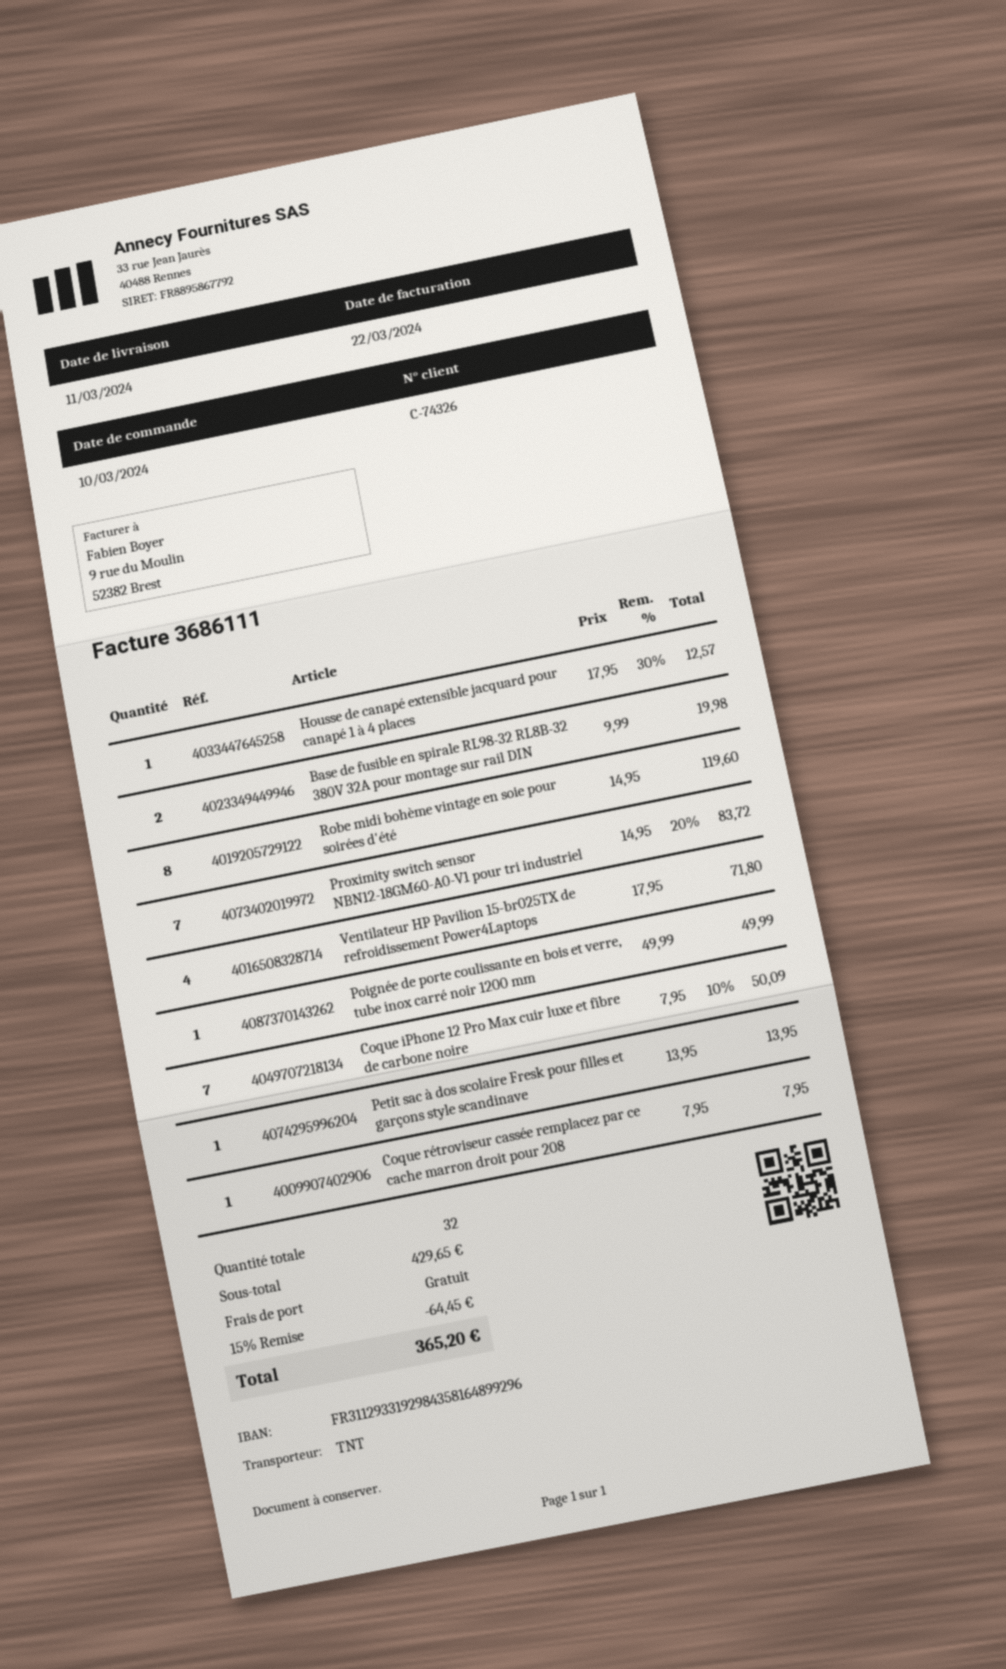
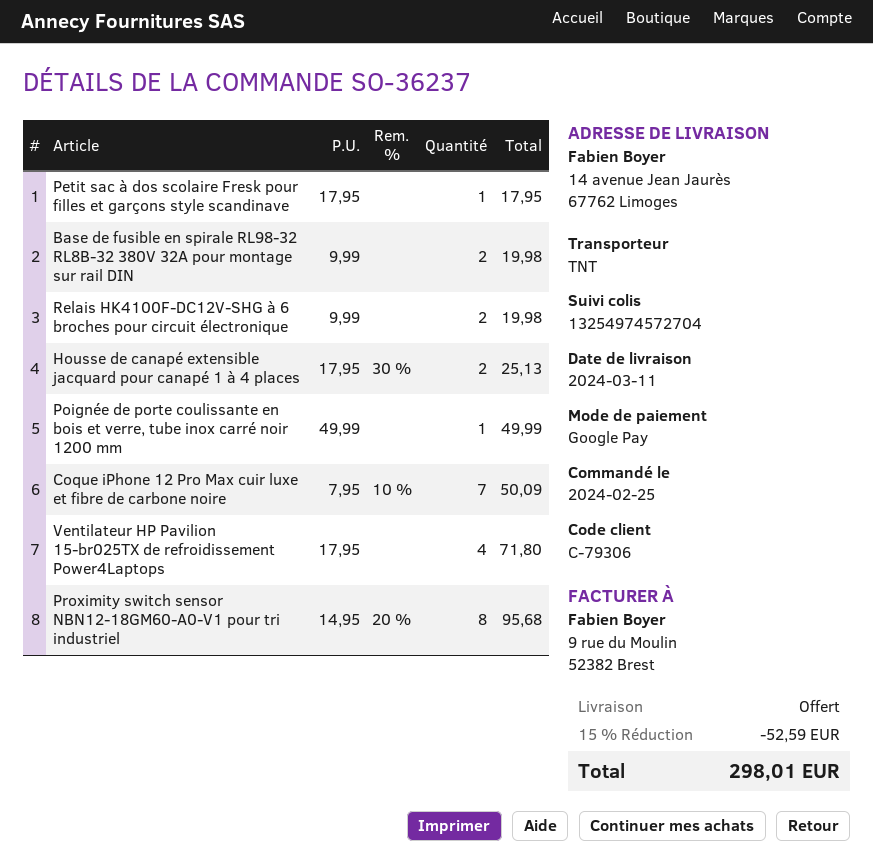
order date: 2024-03-10 -> 2024-02-25
customer number: C-74326 -> C-79306
Housse de canapé extensible jacquard pour canapé 1 à 4 places: 1 x 17.95 - 30% = 12.57 -> 2 x 17.95 - 30% = 25.13
Robe midi bohème vintage en soie pour soirées d'été: 8 x 14.95 = 119.60 -> none
Proximity switch sensor NBN12-18GM60-A0-V1 pour tri industriel: 7 x 14.95 - 20% = 83.72 -> 8 x 14.95 - 20% = 95.68
Petit sac à dos scolaire Fresk pour filles et garçons style scandinave: 1 x 13.95 = 13.95 -> 1 x 17.95 = 17.95
Coque rétroviseur cassée remplacez par ce cache marron droit pour 208: 1 x 7.95 = 7.95 -> none
Relais HK4100F-DC12V-SHG à 6 broches pour circuit électronique: none -> 2 x 9.99 = 19.98
discount: 15% = 64.45 -> 15% = 52.59
total: 365.20 -> 298.01

